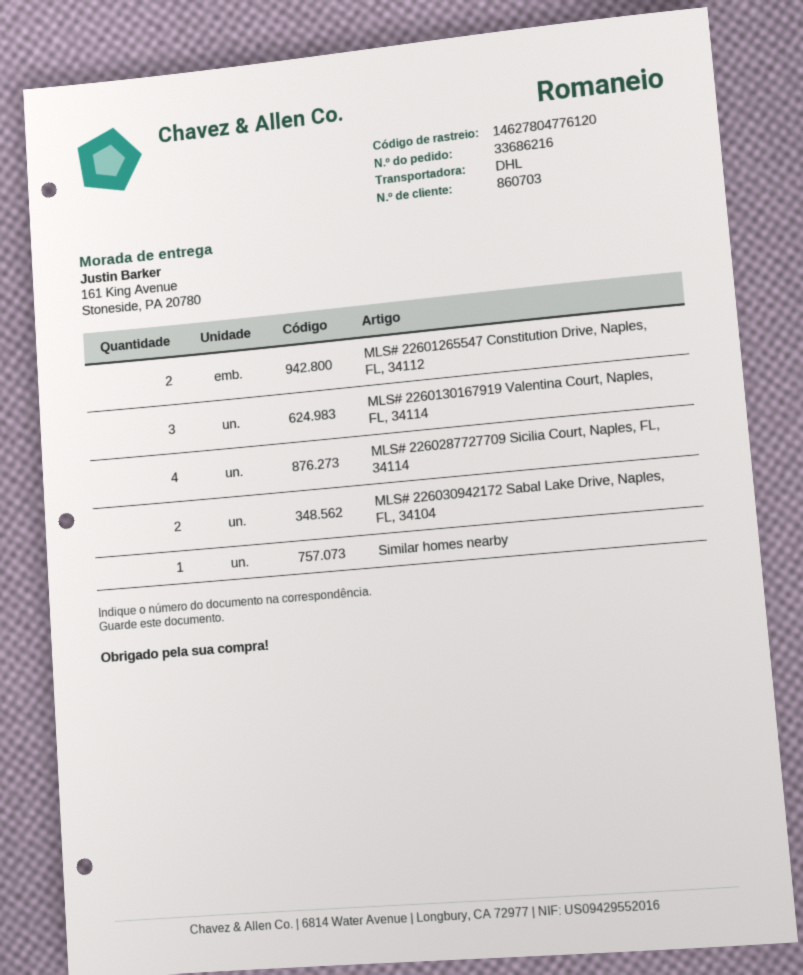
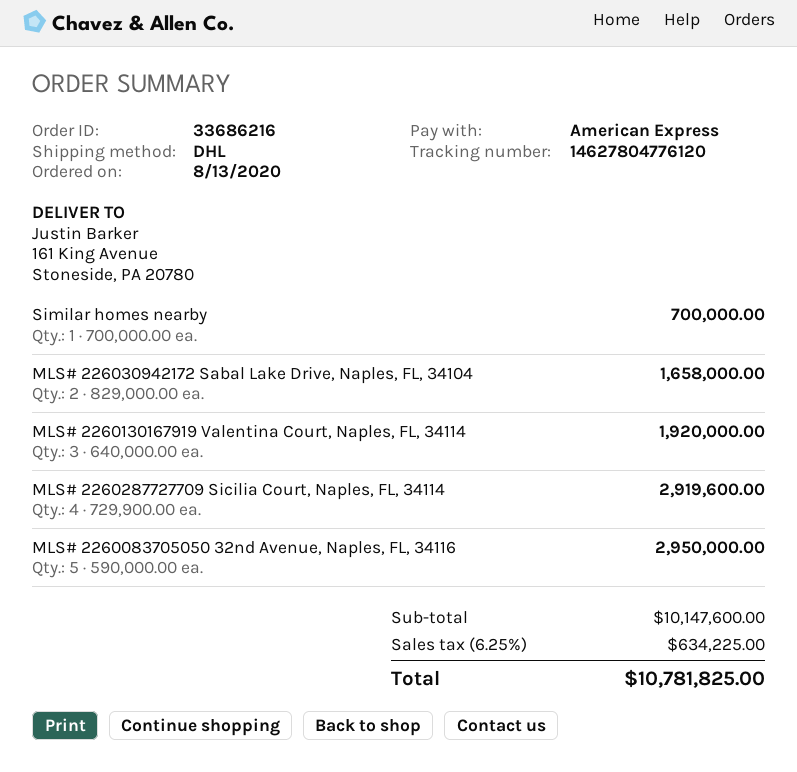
MLS# 22601265547 Constitution Drive, Naples, FL, 34112: 2 -> none
MLS# 2260083705050 32nd Avenue, Naples, FL, 34116: none -> 5

